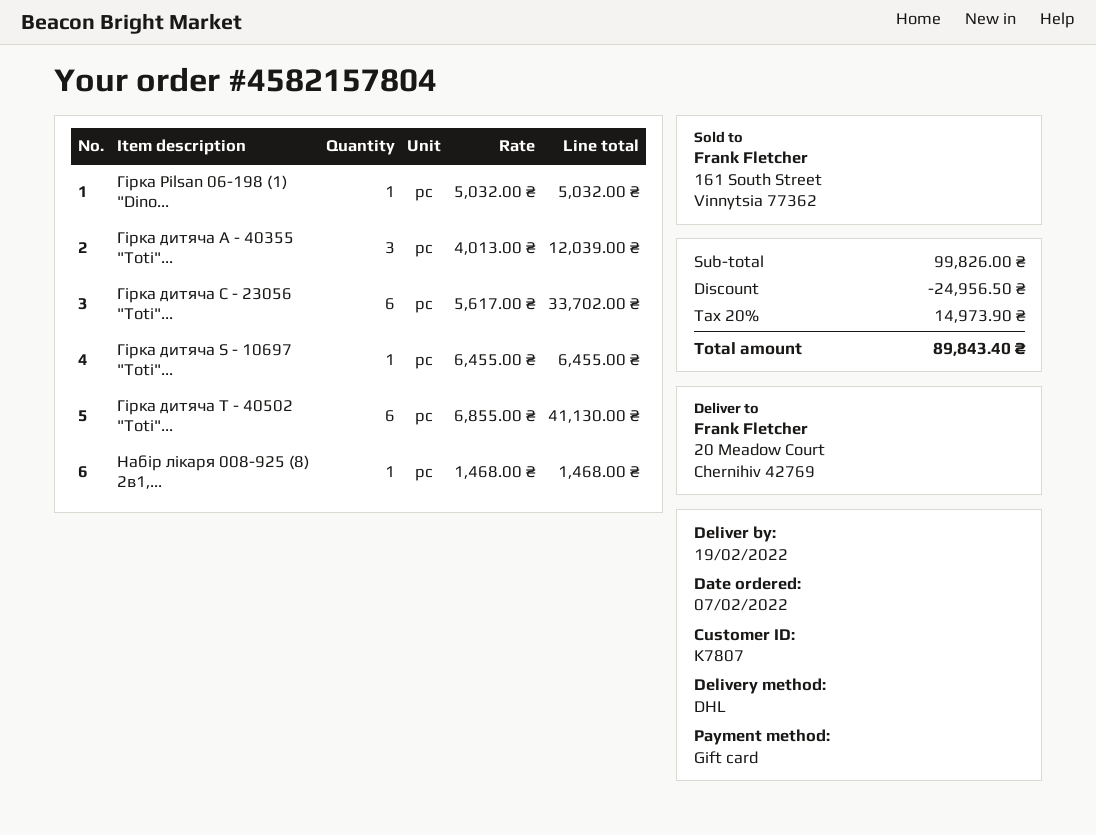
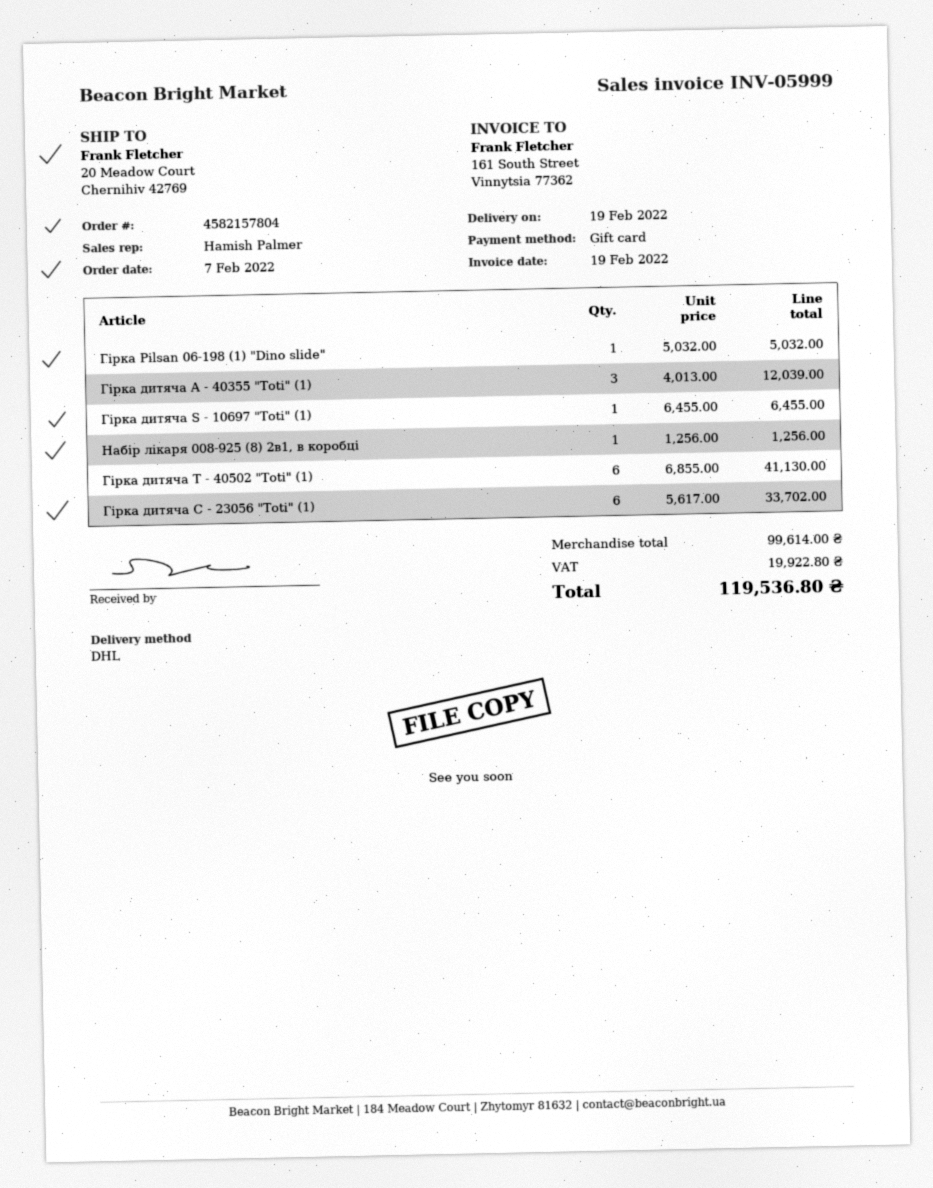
Набір лікаря 008-925 (8) 2в1,...: 1 x 1468.00 = 1468.00 -> 1 x 1256.00 = 1256.00
subtotal: 99826.00 -> 99614.00
discount: 24956.50 -> none
tax: 14973.90 -> 19922.80
total: 89843.40 -> 119536.80

